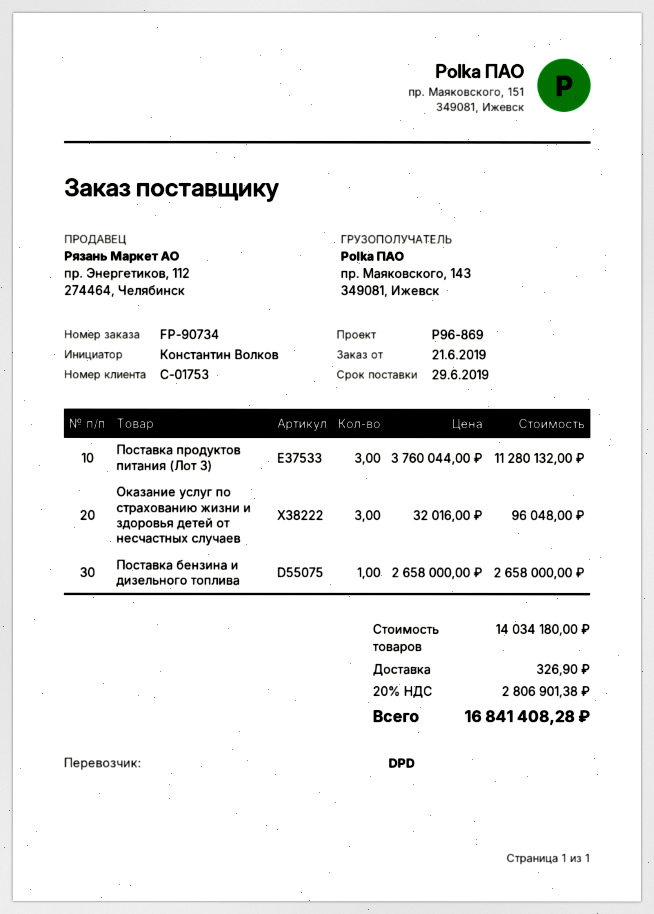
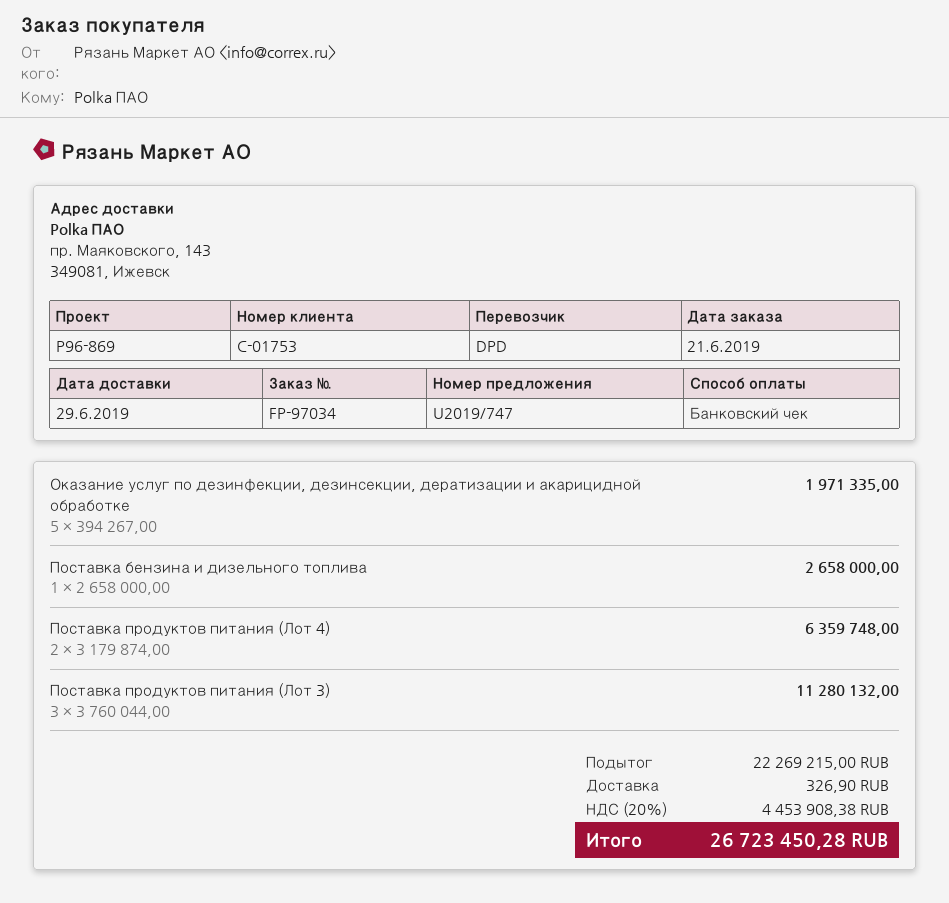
order number: FP-90734 -> FP-97034
Оказание услуг по страхованию жизни и здоровья детей от несчастных случаев: 3 x 32016.00 = 96048.00 -> none
Оказание услуг по дезинфекции, дезинсекции, дератизации и акарицидной обработке: none -> 5 x 394267.00 = 1971335.00
Поставка продуктов питания (Лот 4): none -> 2 x 3179874.00 = 6359748.00
subtotal: 14034180.00 -> 22269215.00
tax: 20% = 2806901.38 -> 20% = 4453908.38
total: 16841408.28 -> 26723450.28

